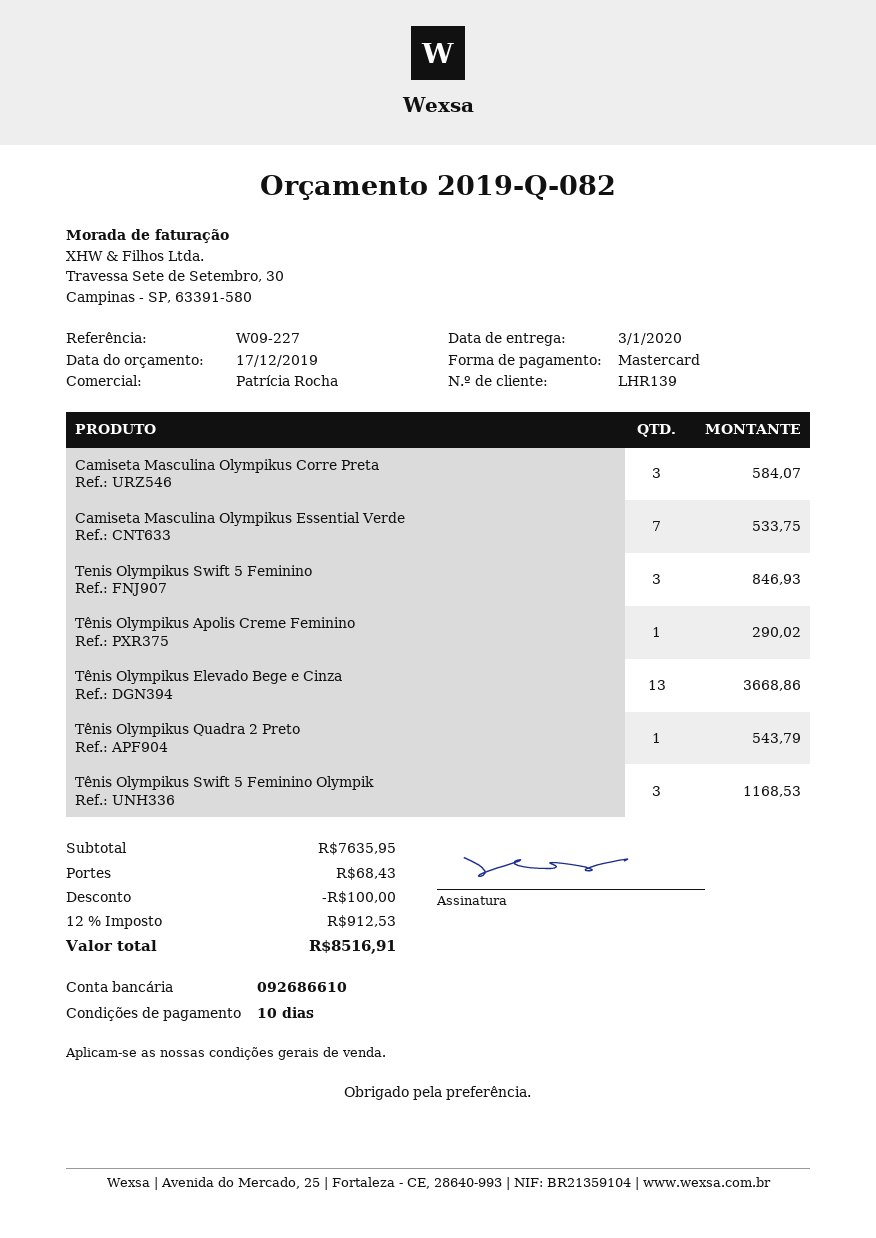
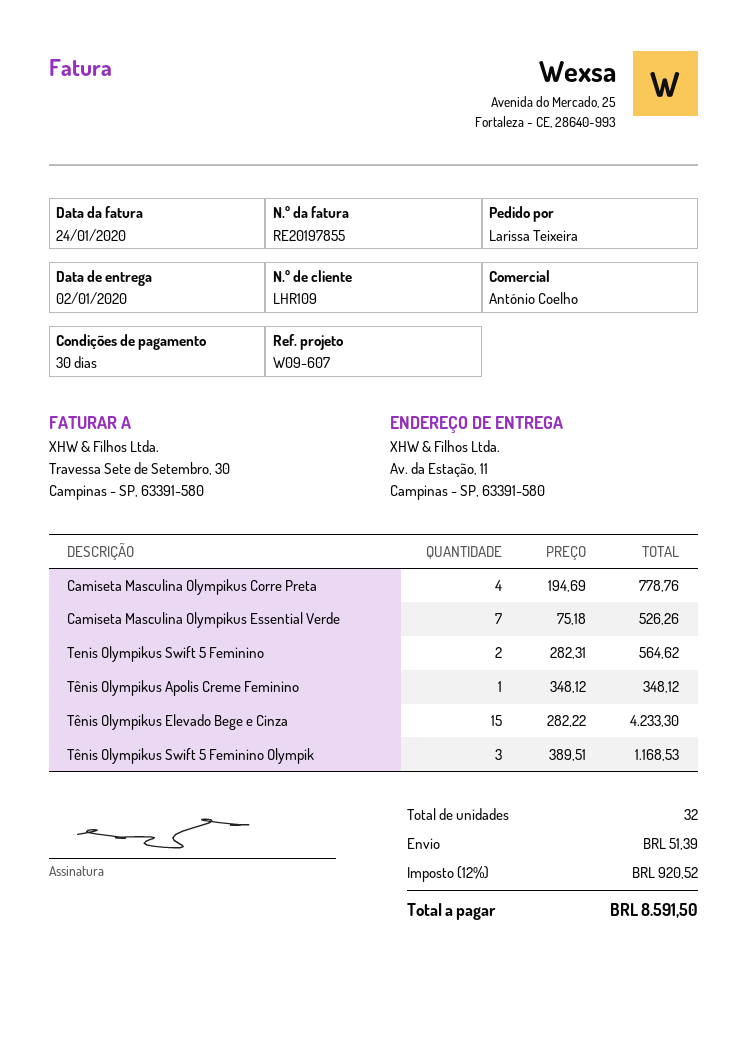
delivery date: 2020-01-03 -> 2020-01-02
payment terms: 10 days -> 30 days
customer number: LHR139 -> LHR109
reference: W09-227 -> W09-607
sales rep: Patrícia Rocha -> António Coelho
Camiseta Masculina Olympikus Corre Preta: 3 for 584.07 -> 4 for 778.76
Camiseta Masculina Olympikus Essential Verde: 7 for 533.75 -> 7 for 526.26
Tenis Olympikus Swift 5 Feminino: 3 for 846.93 -> 2 for 564.62
Tênis Olympikus Apolis Creme Feminino: 1 for 290.02 -> 1 for 348.12
Tênis Olympikus Elevado Bege e Cinza: 13 for 3668.86 -> 15 for 4233.30
Tênis Olympikus Quadra 2 Preto: 1 for 543.79 -> none
discount: 100.00 -> none
shipping: 68.43 -> 51.39
tax: 12% = 912.53 -> 12% = 920.52
total: 8516.91 -> 8591.50

